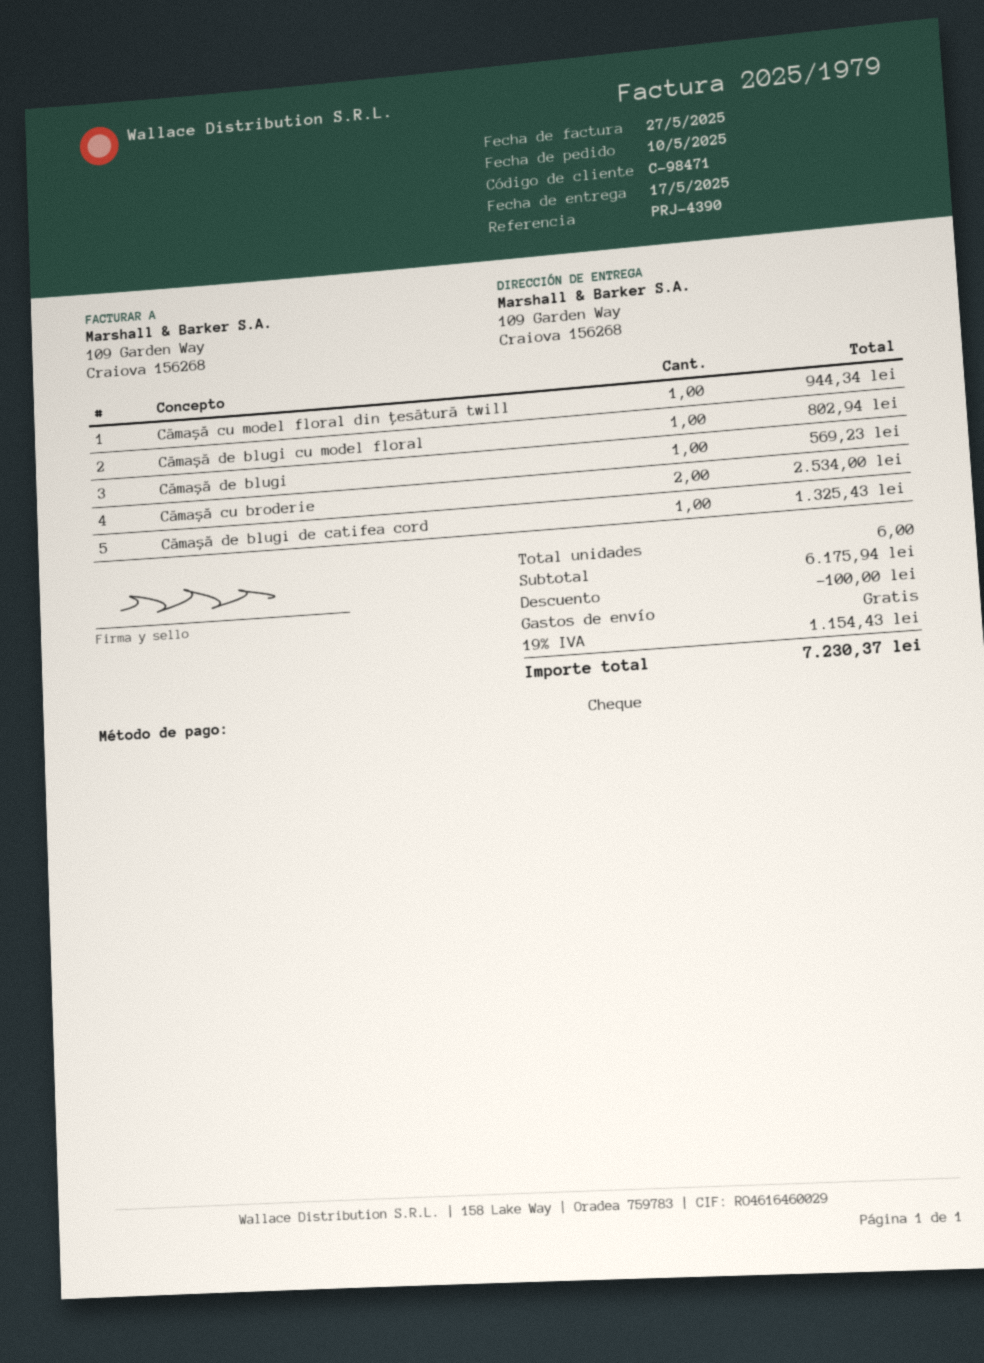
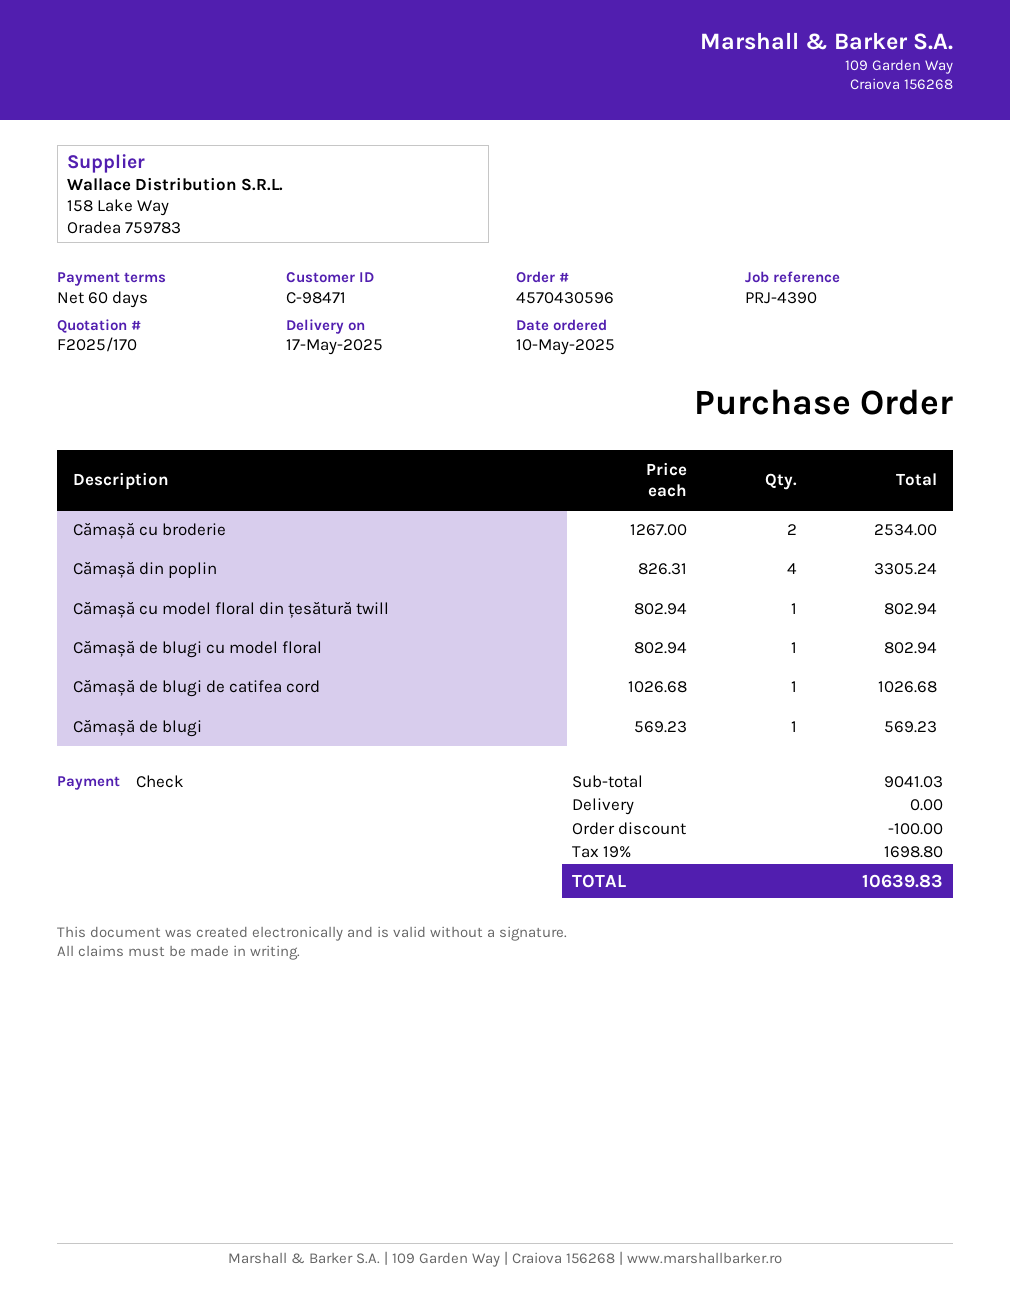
Cămașă cu model floral din țesătură twill: 1 for 944.34 -> 1 for 802.94
Cămașă de blugi de catifea cord: 1 for 1325.43 -> 1 for 1026.68
Cămașă din poplin: none -> 4 for 3305.24
subtotal: 6175.94 -> 9041.03
tax: 19% = 1154.43 -> 19% = 1698.80
total: 7230.37 -> 10639.83

